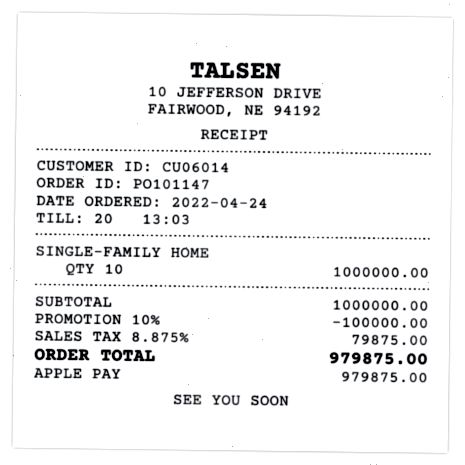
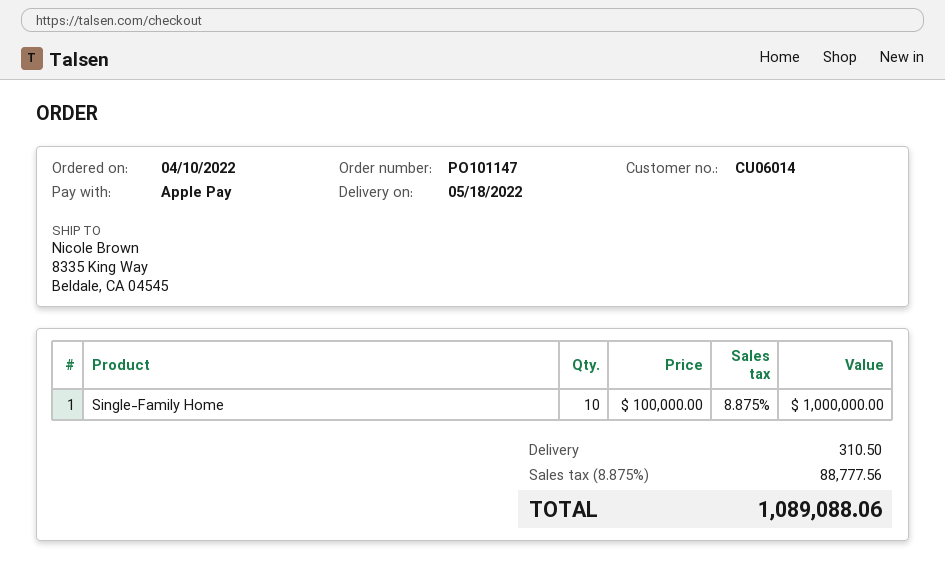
order date: 2022-04-24 -> 2022-04-10
discount: 10% = 100000.00 -> none
shipping: none -> 310.50
tax: 8.875% = 79875.00 -> 8.875% = 88777.56
total: 979875.00 -> 1089088.06

